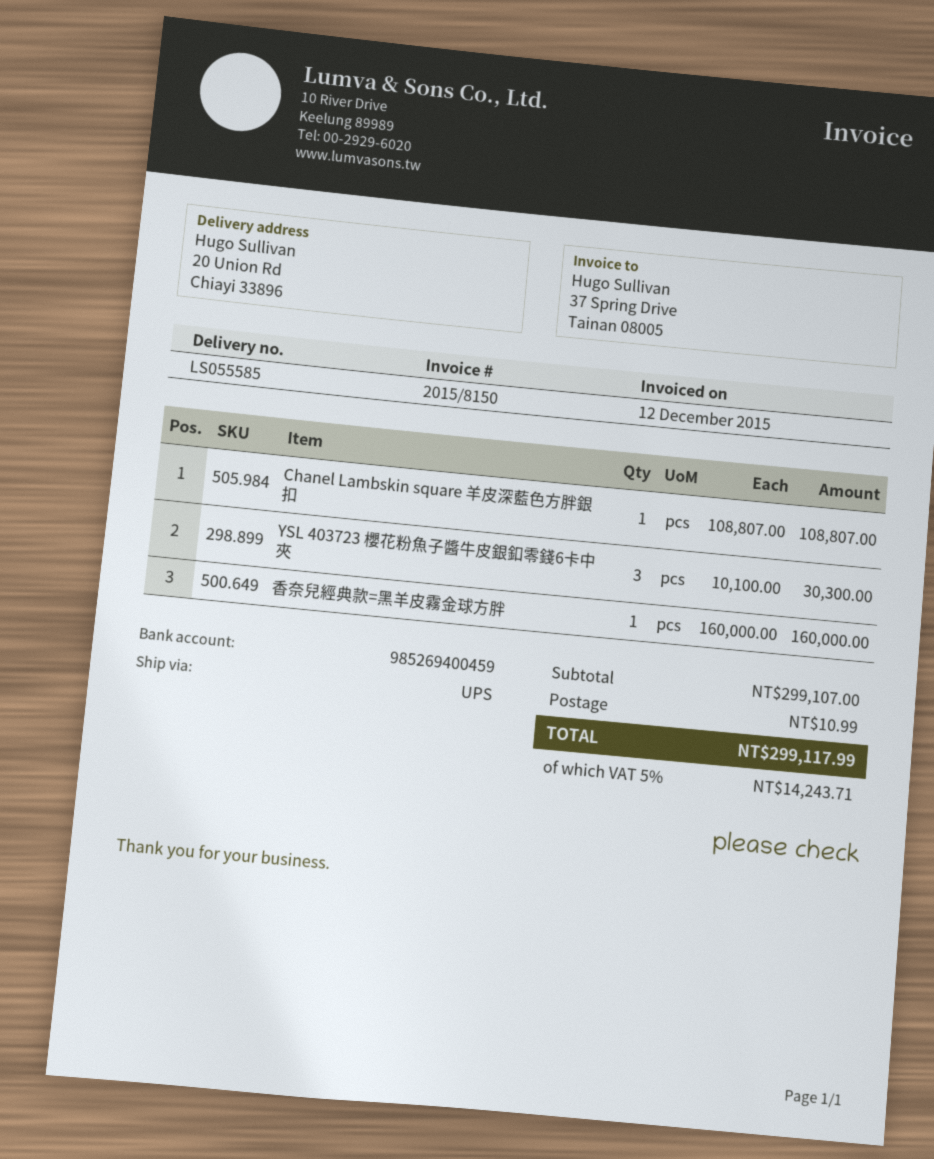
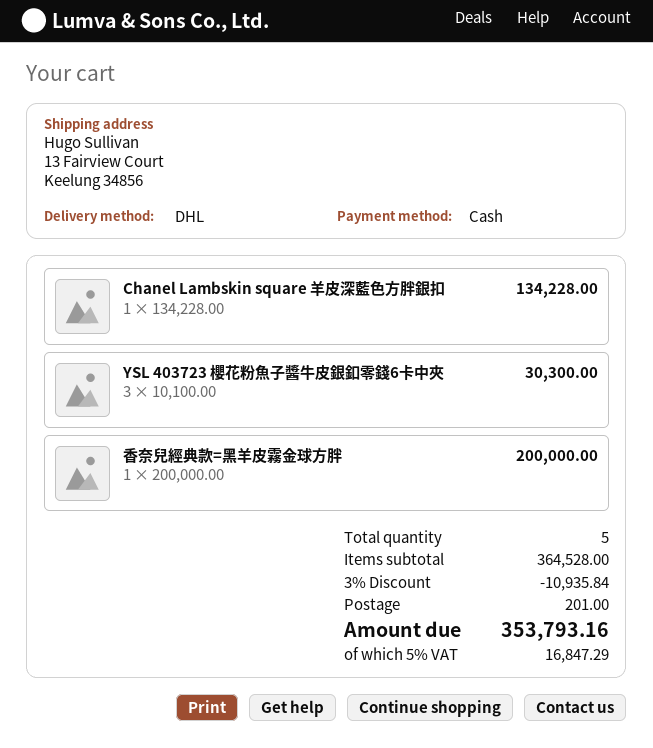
shipping method: UPS -> DHL
ship to: 20 Union Rd, Chiayi 33896 -> 13 Fairview Court, Keelung 34856
Chanel Lambskin square 羊皮深藍色方胖銀扣: 1 x 108807.00 = 108807.00 -> 1 x 134228.00 = 134228.00
香奈兒經典款=黑羊皮霧金球方胖: 1 x 160000.00 = 160000.00 -> 1 x 200000.00 = 200000.00
subtotal: 299107.00 -> 364528.00
discount: none -> 3% = 10935.84
shipping: 10.99 -> 201.00
tax: 5% = 14243.71 -> 5% = 16847.29
total: 299117.99 -> 353793.16

